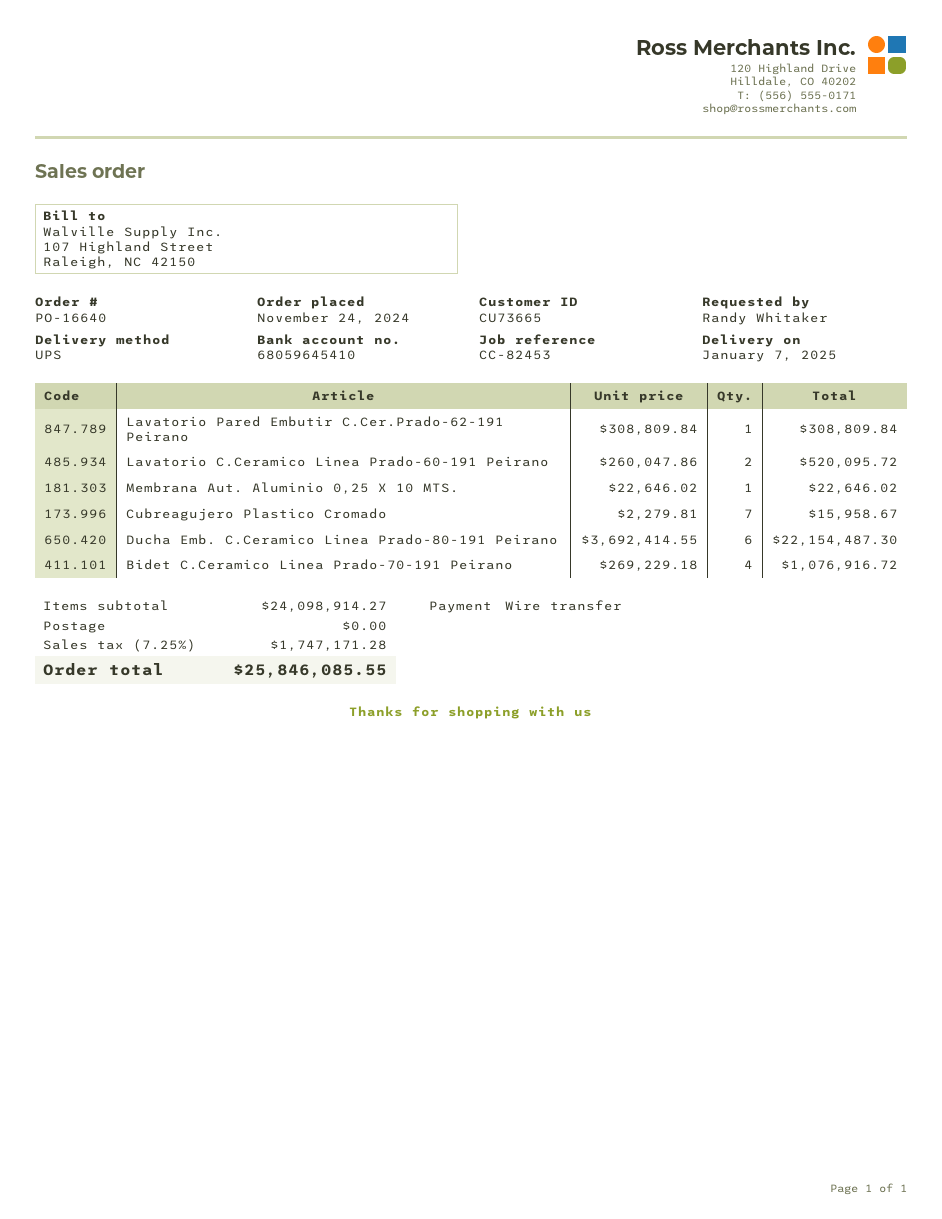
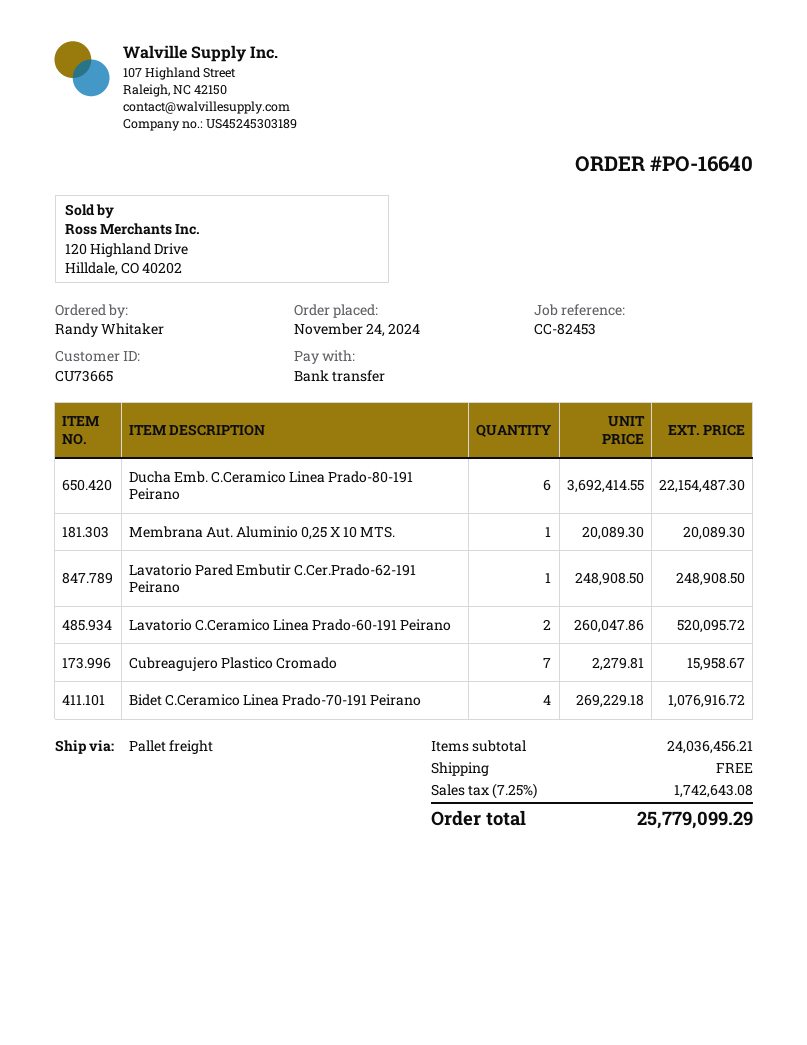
shipping method: UPS -> pallet freight
Lavatorio Pared Embutir C.Cer.Prado-62-191 Peirano: 1 x 308809.84 = 308809.84 -> 1 x 248908.50 = 248908.50
Membrana Aut. Aluminio 0,25 X 10 MTS.: 1 x 22646.02 = 22646.02 -> 1 x 20089.30 = 20089.30
subtotal: 24098914.27 -> 24036456.21
tax: 7.25% = 1747171.28 -> 7.25% = 1742643.08
total: 25846085.55 -> 25779099.29

